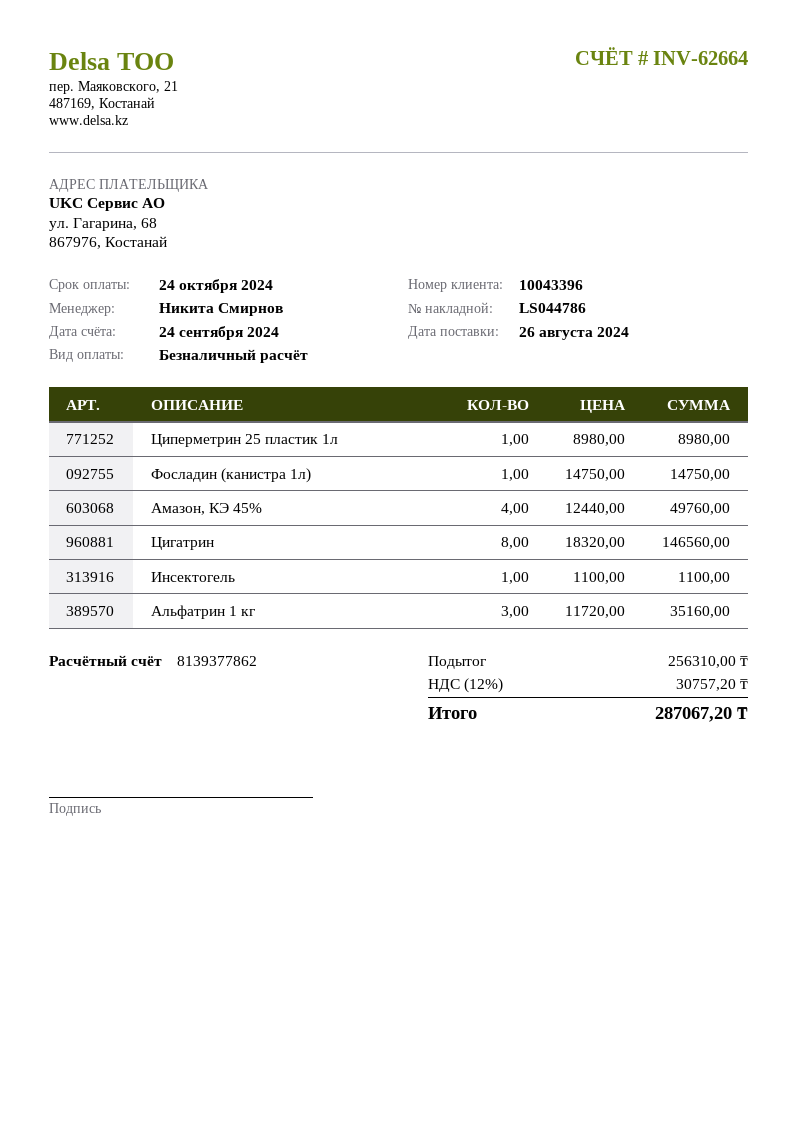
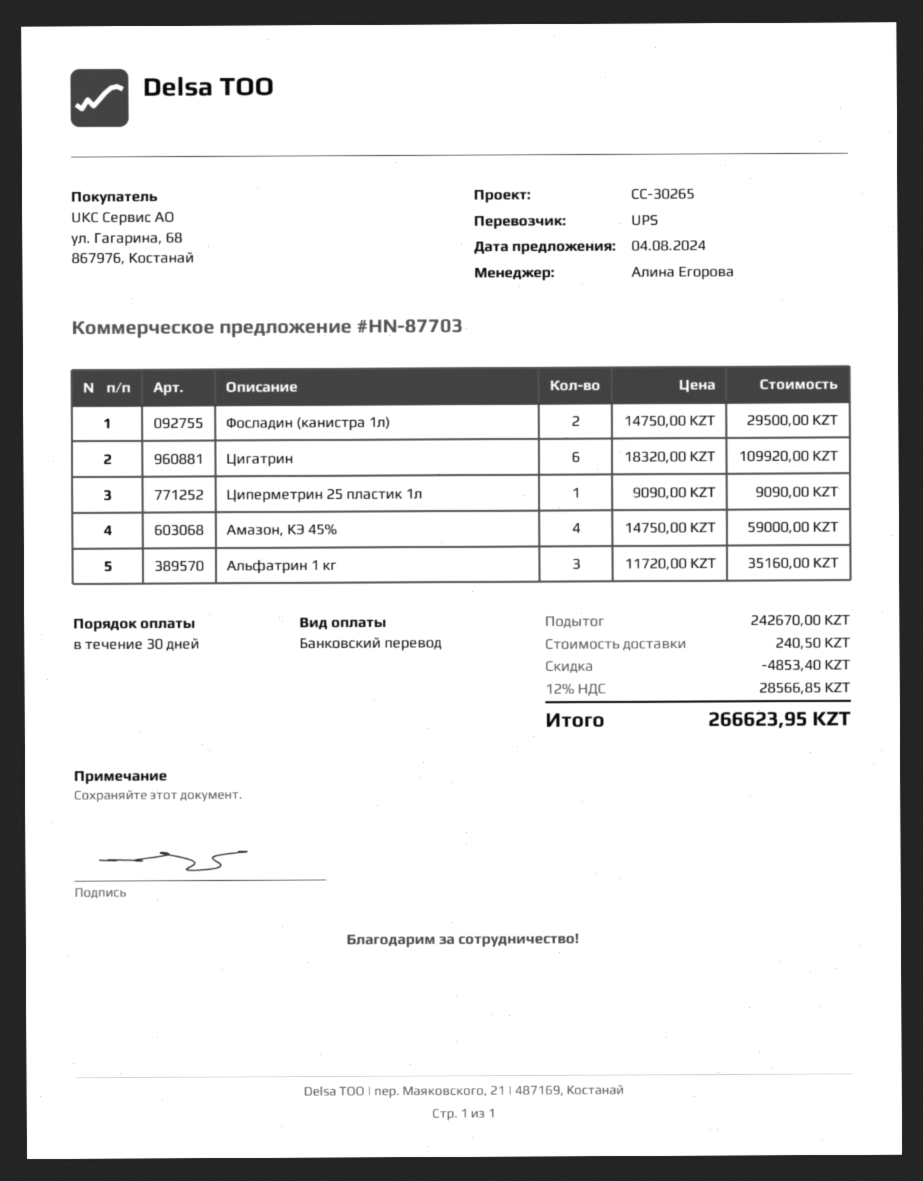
sales rep: Никита Смирнов -> Алина Егорова
Циперметрин 25 пластик 1л: 1 x 8980.00 = 8980.00 -> 1 x 9090.00 = 9090.00
Фосладин (канистра 1л): 1 x 14750.00 = 14750.00 -> 2 x 14750.00 = 29500.00
Амазон, КЭ 45%: 4 x 12440.00 = 49760.00 -> 4 x 14750.00 = 59000.00
Цигатрин: 8 x 18320.00 = 146560.00 -> 6 x 18320.00 = 109920.00
Инсектогель: 1 x 1100.00 = 1100.00 -> none
subtotal: 256310.00 -> 242670.00
discount: none -> 4853.40
shipping: none -> 240.50
tax: 12% = 30757.20 -> 12% = 28566.85
total: 287067.20 -> 266623.95

